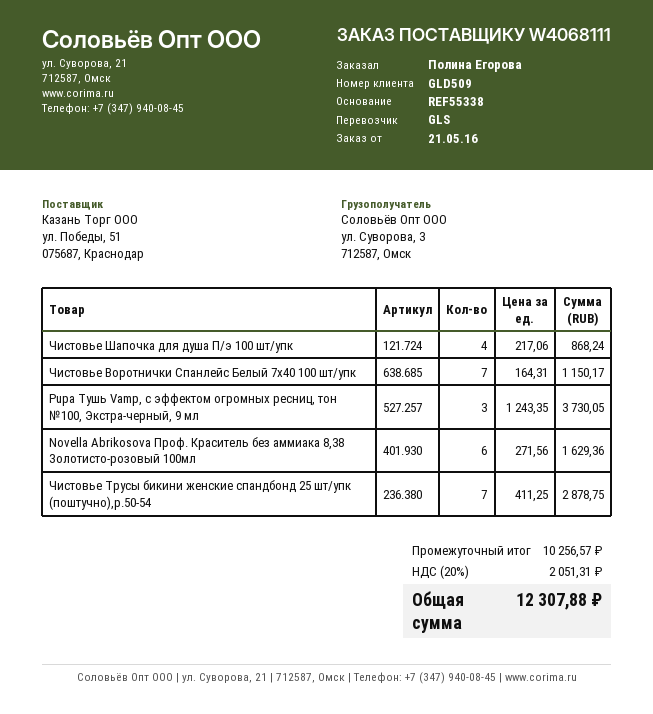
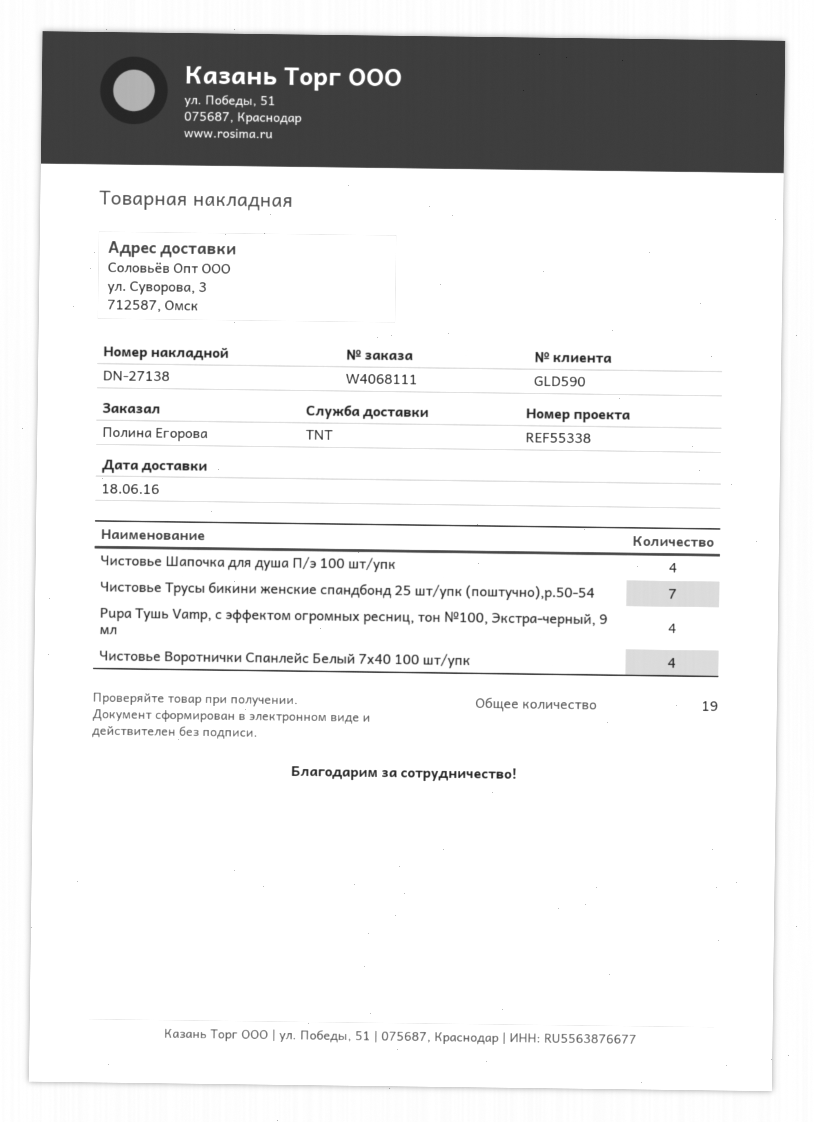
customer number: GLD509 -> GLD590
shipping method: GLS -> TNT
Чистовье Воротнички Спанлейс Белый 7х40 100 шт/упк: 7 -> 4
Pupa Тушь Vamp, с эффектом огромных ресниц, тон №100, Экстра-черный, 9 мл: 3 -> 4
Novella Abrikosova Проф. Краситель без аммиака 8,38 Золотисто-розовый 100мл: 6 -> none

